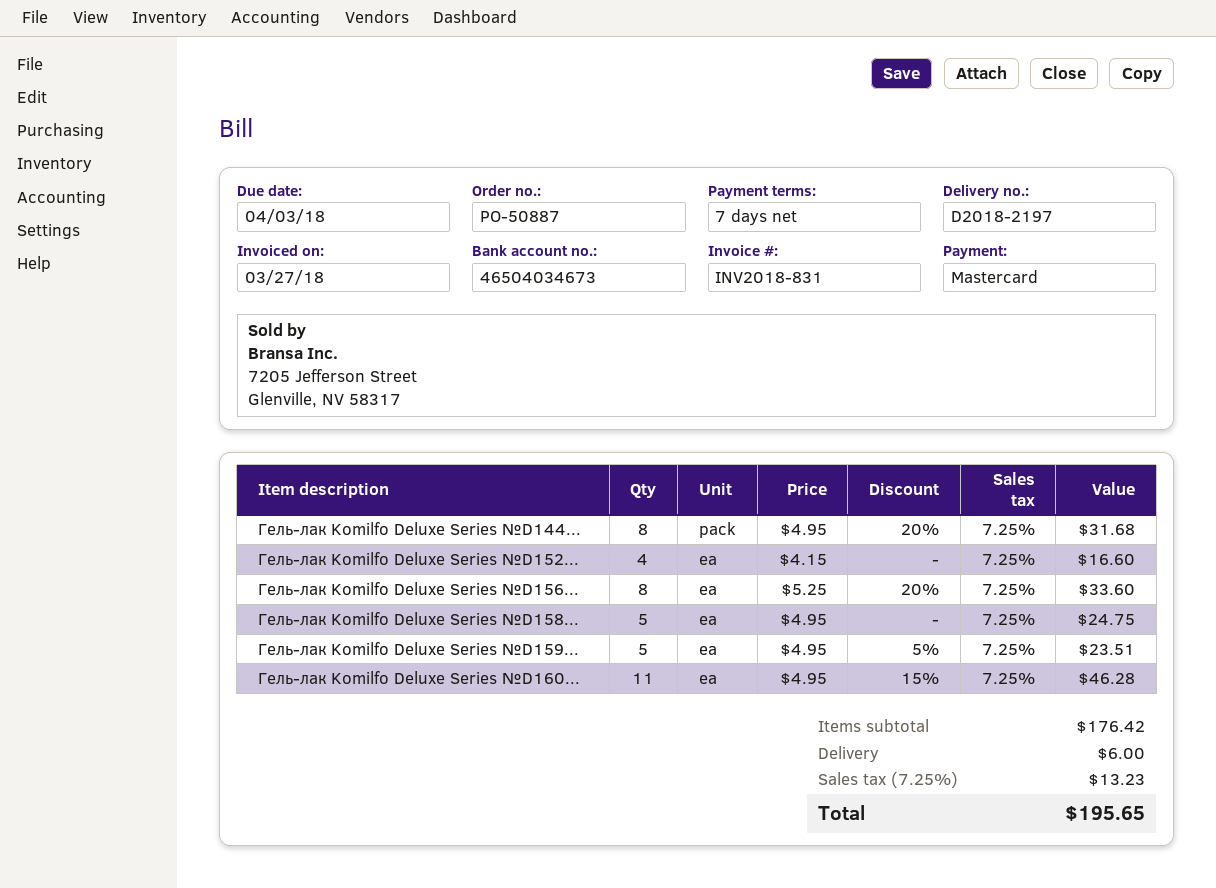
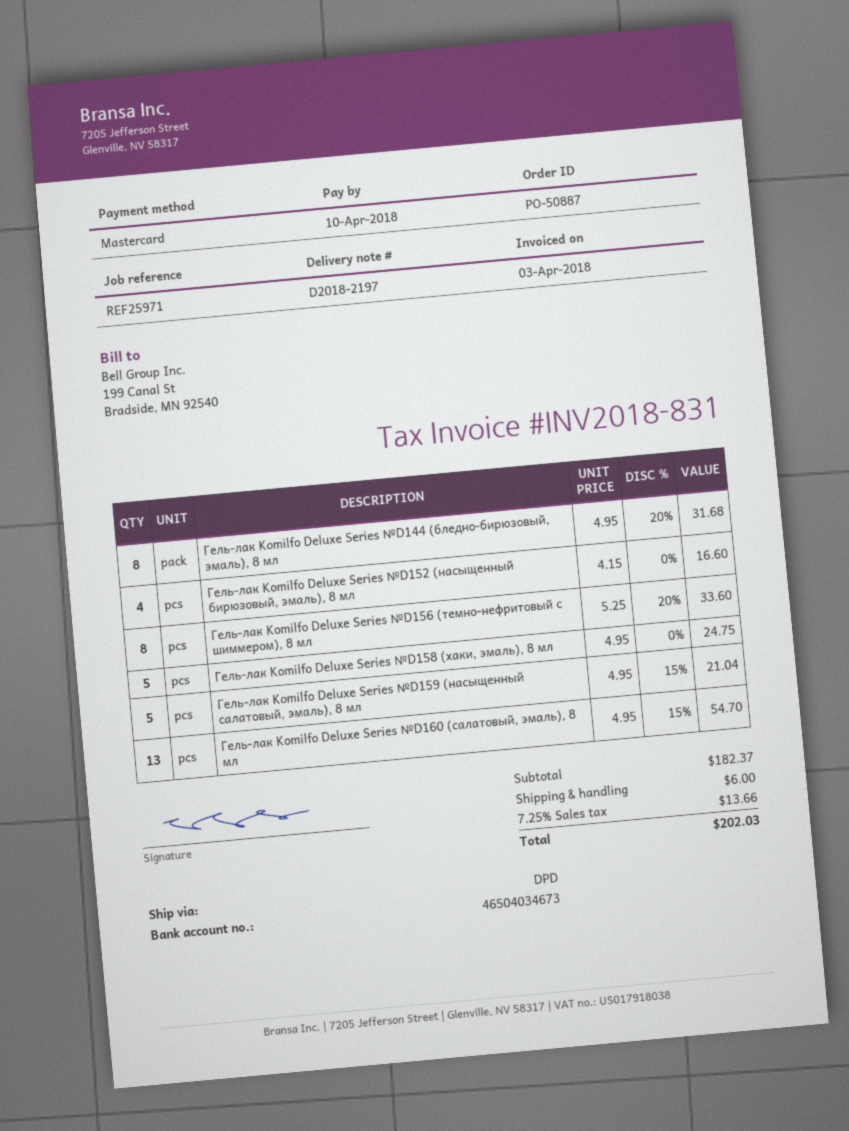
invoice date: 2018-03-27 -> 2018-04-03
due date: 2018-04-03 -> 2018-04-10
Гель-лак Komilfo Deluxe Series №D159...: 5 x 4.95 - 5% = 23.51 -> 5 x 4.95 - 15% = 21.04
Гель-лак Komilfo Deluxe Series №D160...: 11 x 4.95 - 15% = 46.28 -> 13 x 4.95 - 15% = 54.70
subtotal: 176.42 -> 182.37
tax: 7.25% = 13.23 -> 7.25% = 13.66
total: 195.65 -> 202.03

